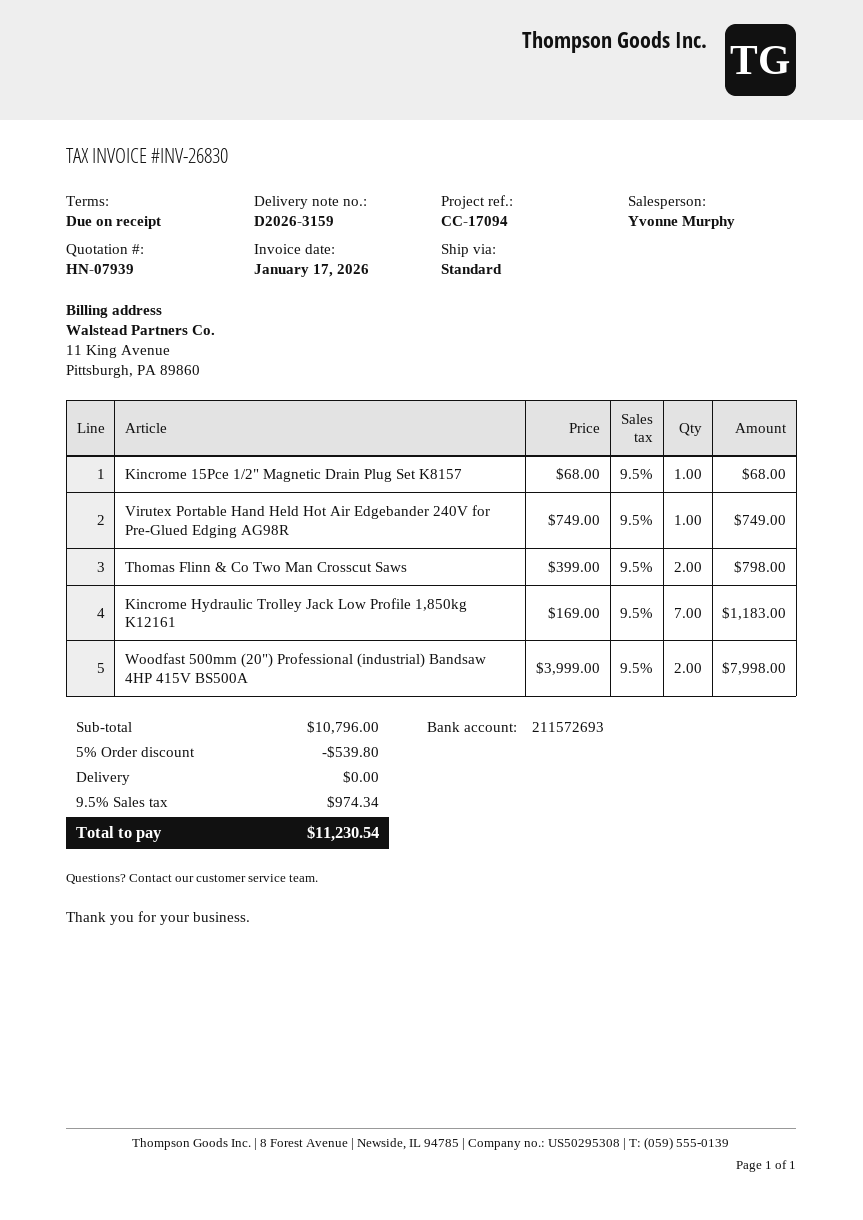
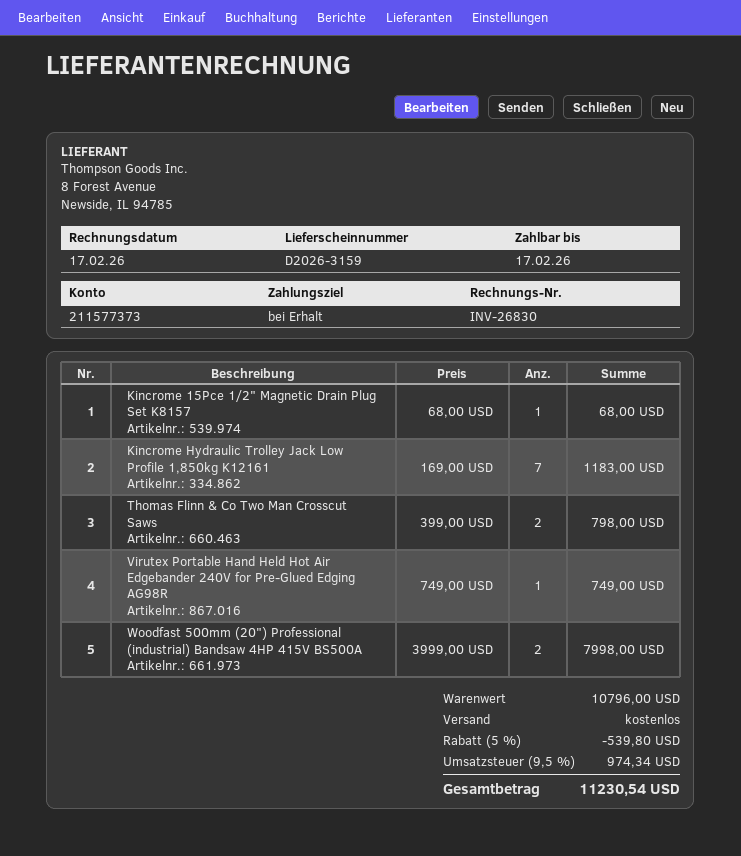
invoice date: 2026-01-17 -> 2026-02-17
bank account: 211572693 -> 211577373

